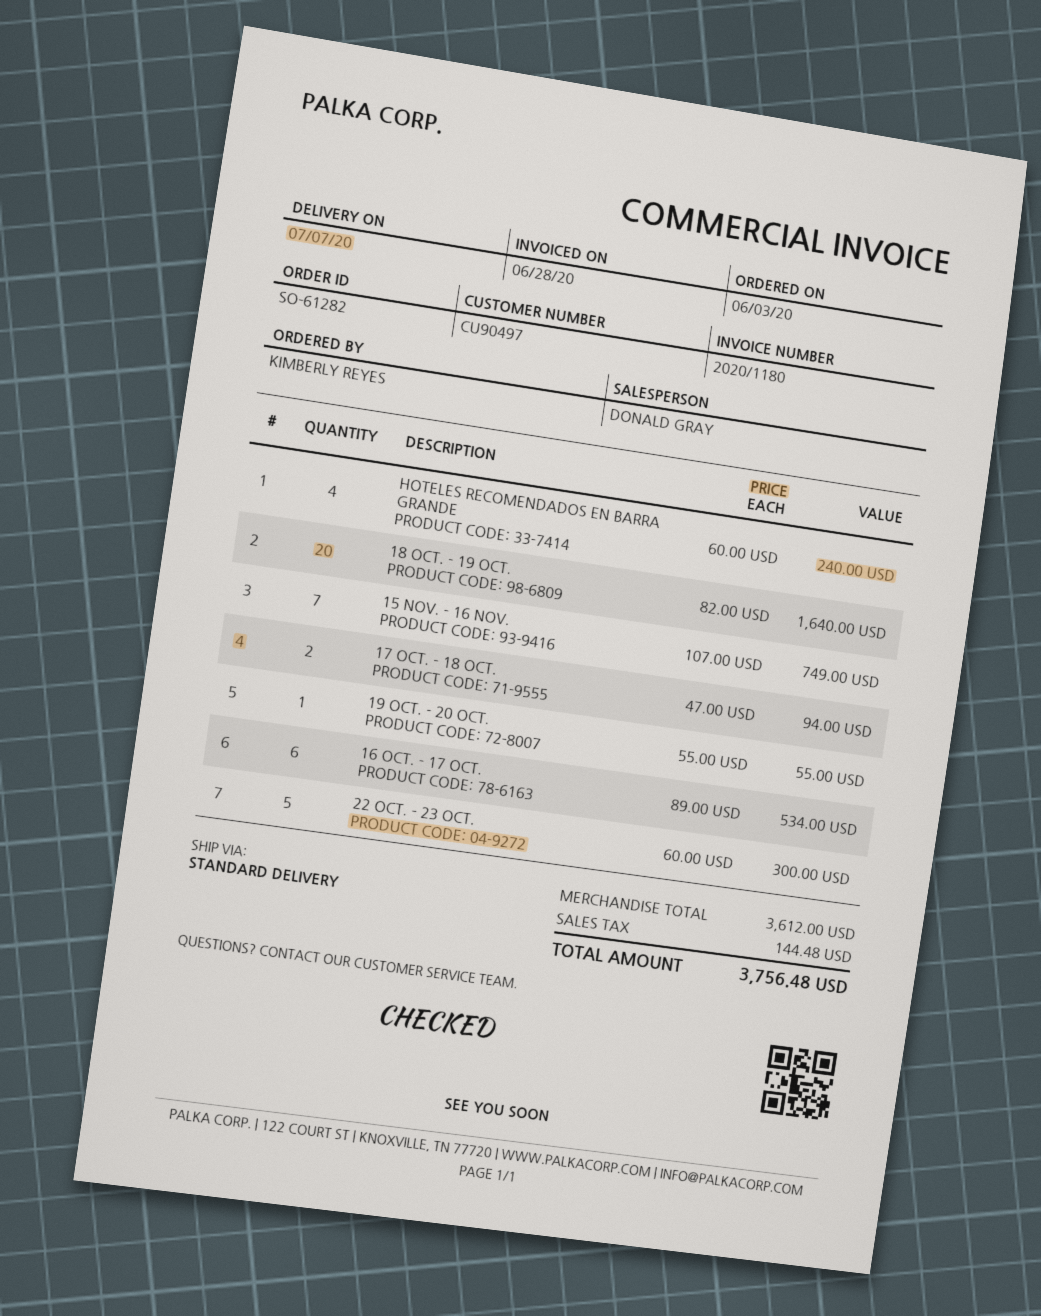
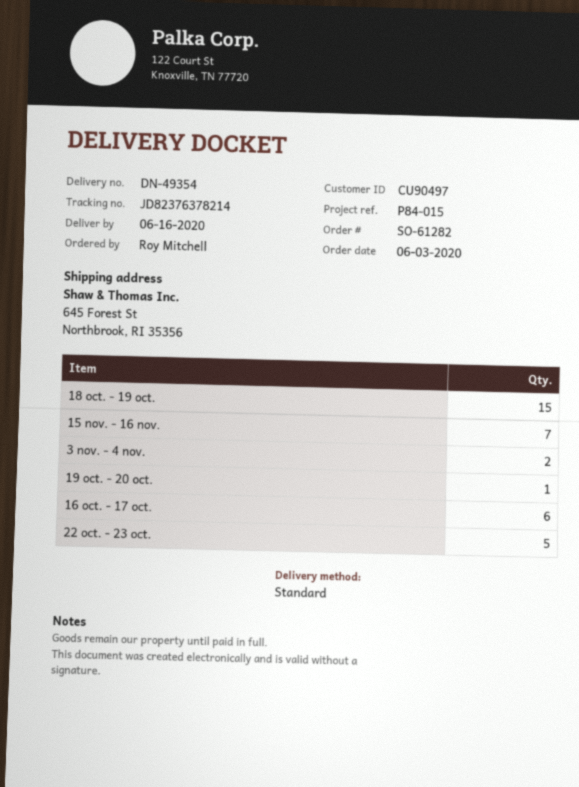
delivery date: 2020-07-07 -> 2020-06-16
ordered by: KIMBERLY REYES -> Roy Mitchell
HOTELES RECOMENDADOS EN BARRA GRANDE: 4 -> none
18 OCT. - 19 OCT.: 20 -> 15
17 OCT. - 18 OCT.: 2 -> none
3 nov. - 4 nov.: none -> 2

